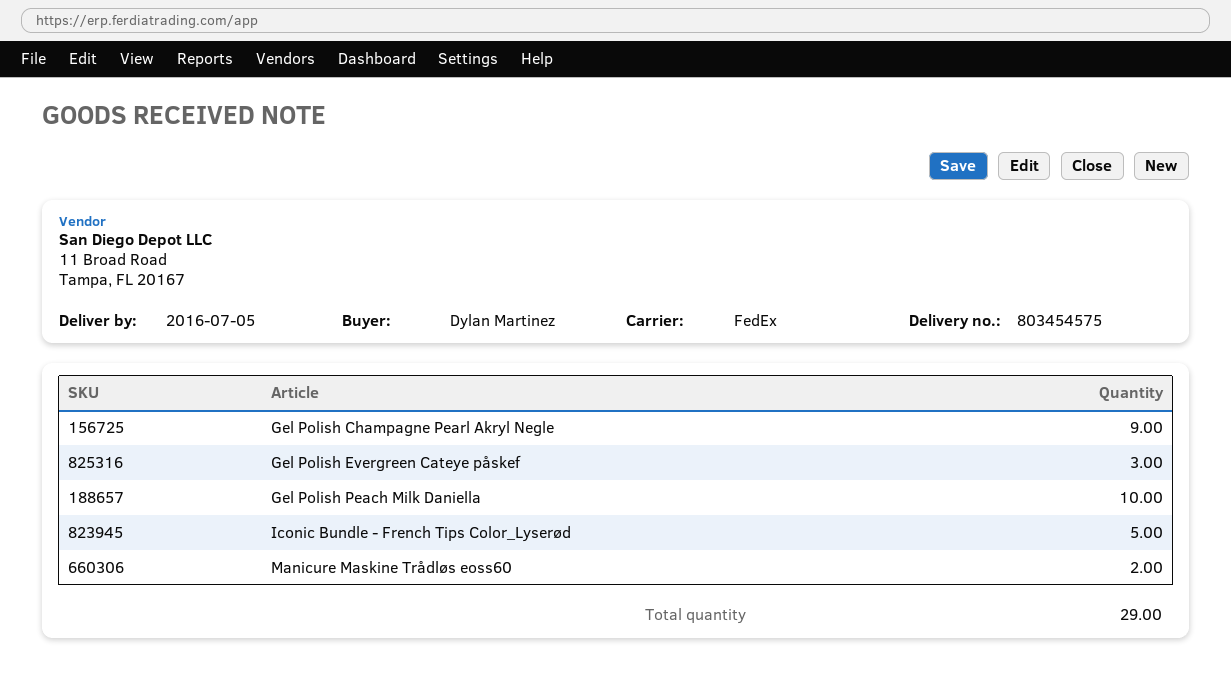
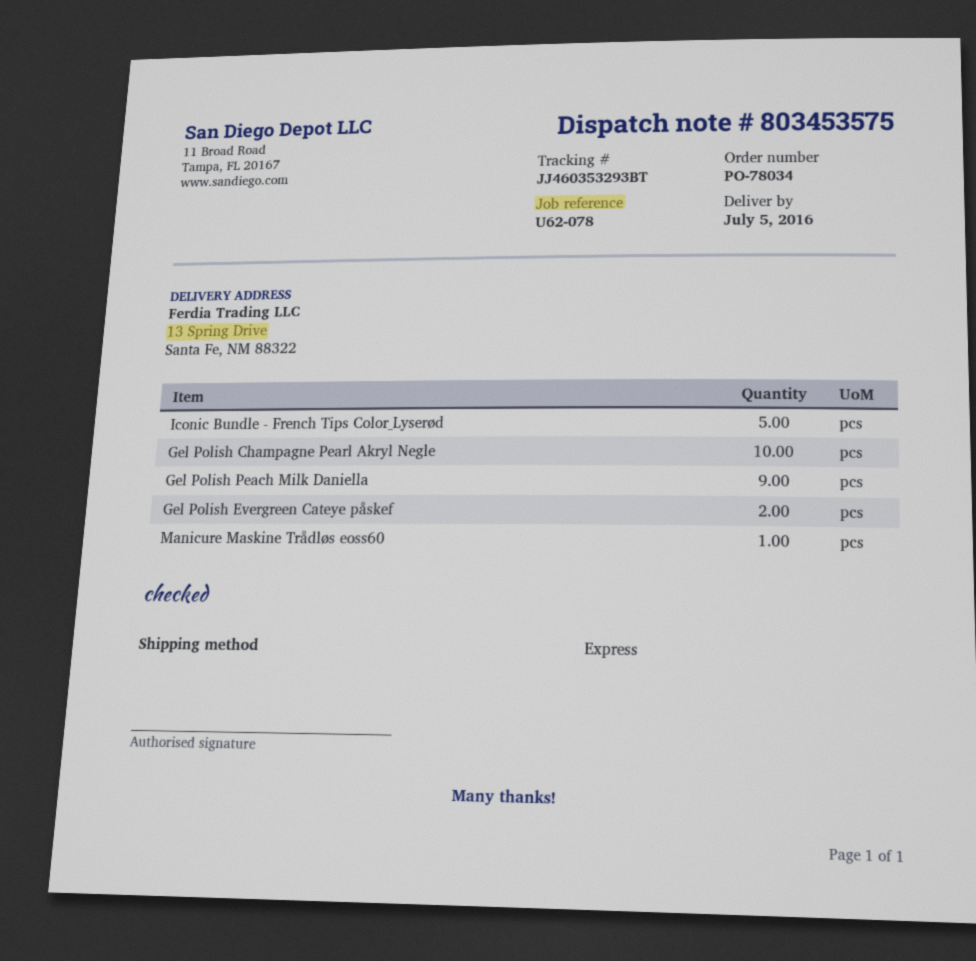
delivery note number: 803454575 -> 803453575
shipping method: FedEx -> express
Gel Polish Champagne Pearl Akryl Negle: 9 -> 10
Gel Polish Evergreen Cateye påskef: 3 -> 2
Gel Polish Peach Milk Daniella: 10 -> 9
Manicure Maskine Trådløs eoss60: 2 -> 1

